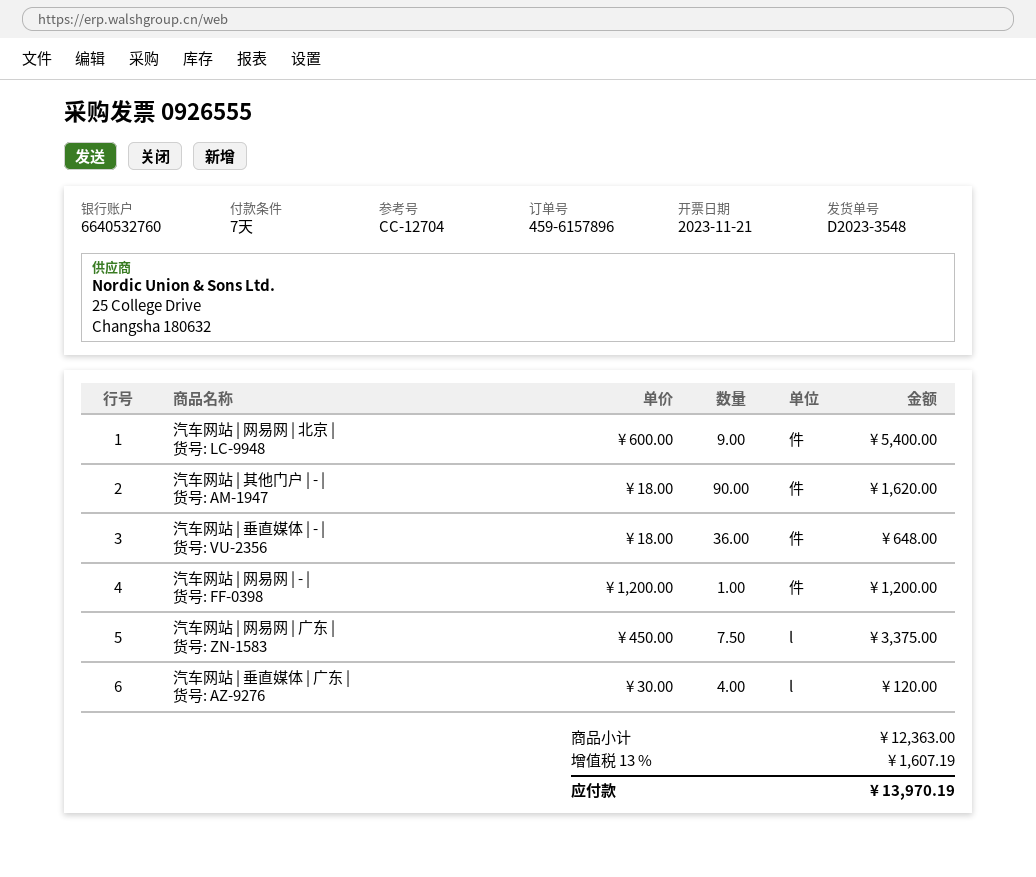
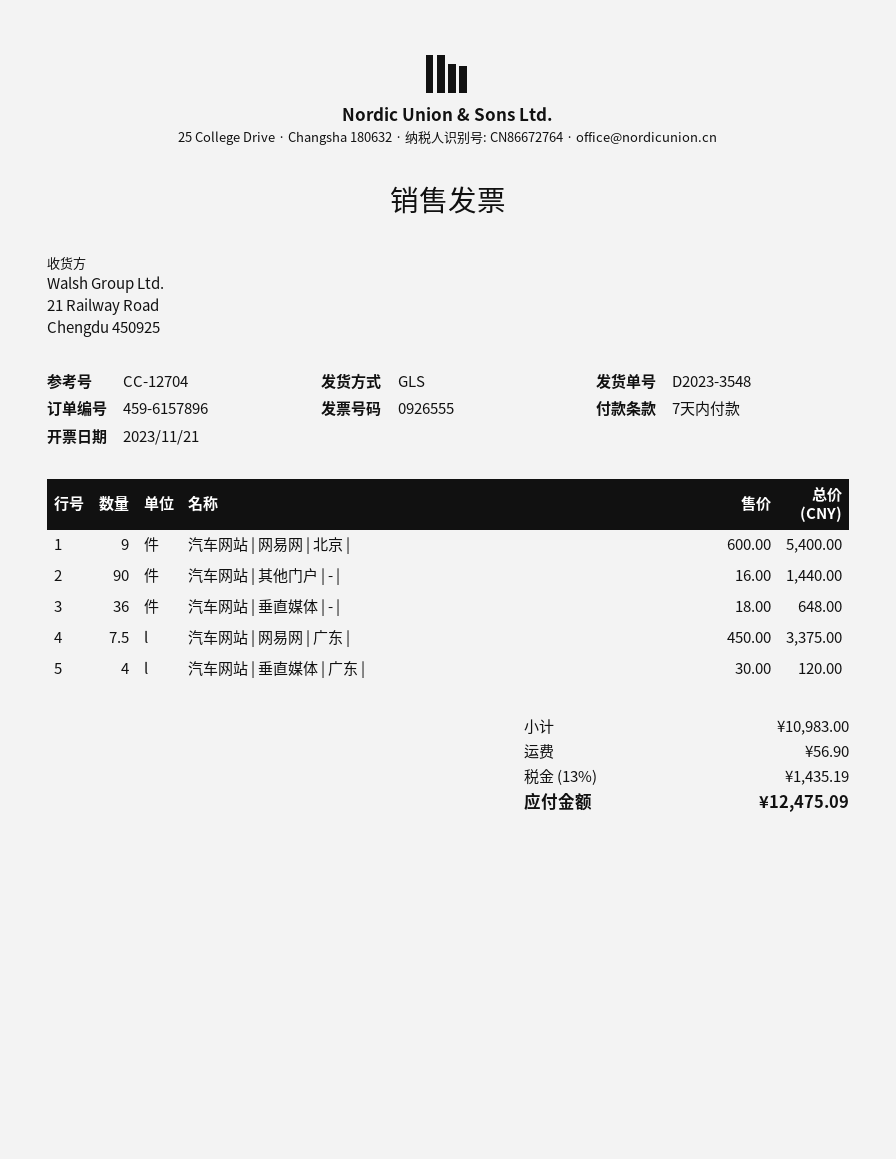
汽车网站 | 其他门户 | - |: 90 x 18.00 = 1620.00 -> 90 x 16.00 = 1440.00
汽车网站 | 网易网 | - |: 1 x 1200.00 = 1200.00 -> none
subtotal: 12363.00 -> 10983.00
shipping: none -> 56.90
tax: 13% = 1607.19 -> 13% = 1435.19
total: 13970.19 -> 12475.09

